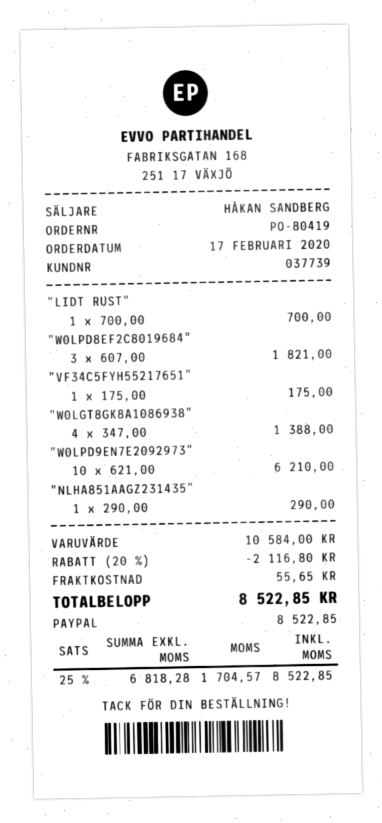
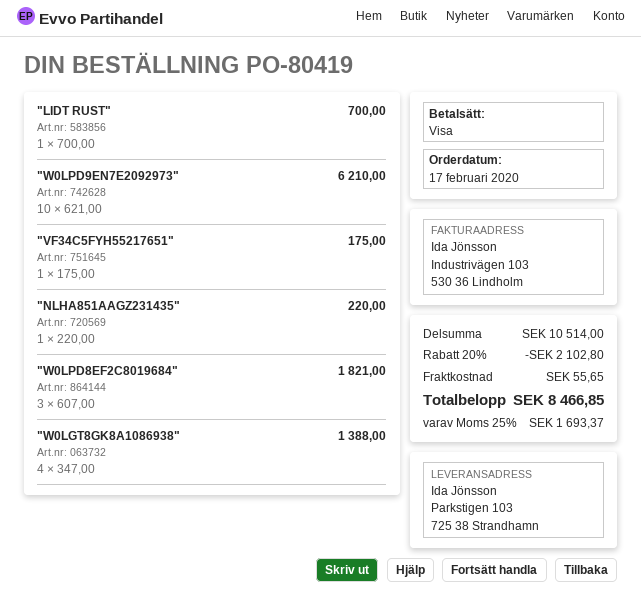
payment method: PayPal -> Visa
"NLHA851AAGZ231435": 1 x 290.00 = 290.00 -> 1 x 220.00 = 220.00
subtotal: 10584.00 -> 10514.00
discount: 20% = 2116.80 -> 20% = 2102.80
tax: 25% = 1704.57 -> 25% = 1693.37
total: 8522.85 -> 8466.85

